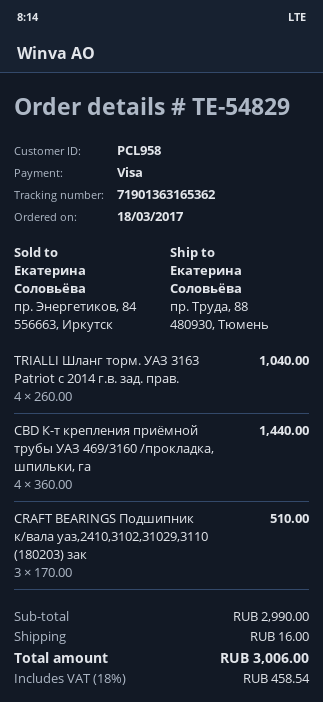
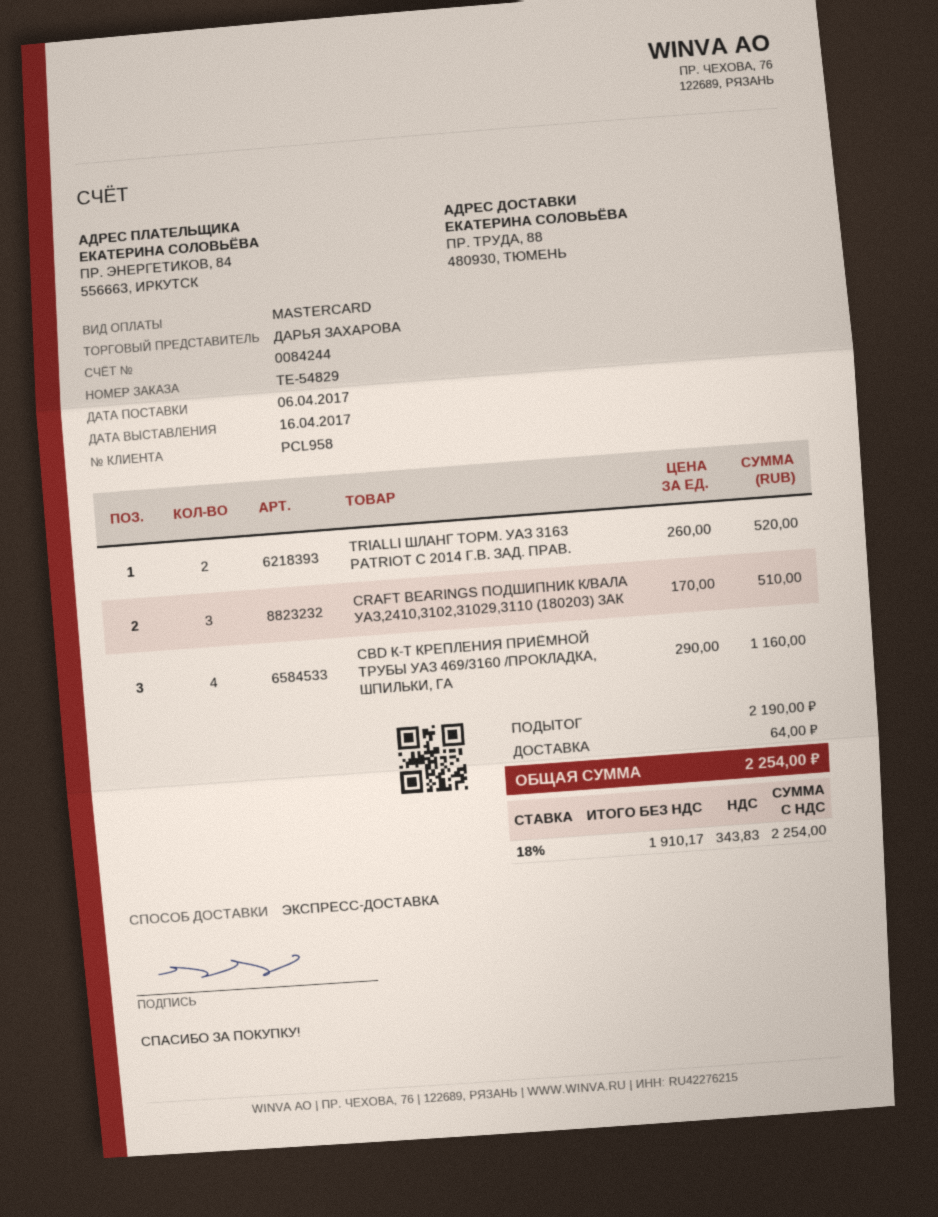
payment method: Visa -> Mastercard
TRIALLI Шланг торм. УАЗ 3163 Patriot с 2014 г.в. зад. прав.: 4 x 260.00 = 1040.00 -> 2 x 260.00 = 520.00
CBD К-т крепления приёмной трубы УАЗ 469/3160 /прокладка, шпильки, га: 4 x 360.00 = 1440.00 -> 4 x 290.00 = 1160.00
subtotal: 2990.00 -> 2190.00
shipping: 16.00 -> 64.00
tax: 18% = 458.54 -> 18% = 343.83
total: 3006.00 -> 2254.00

